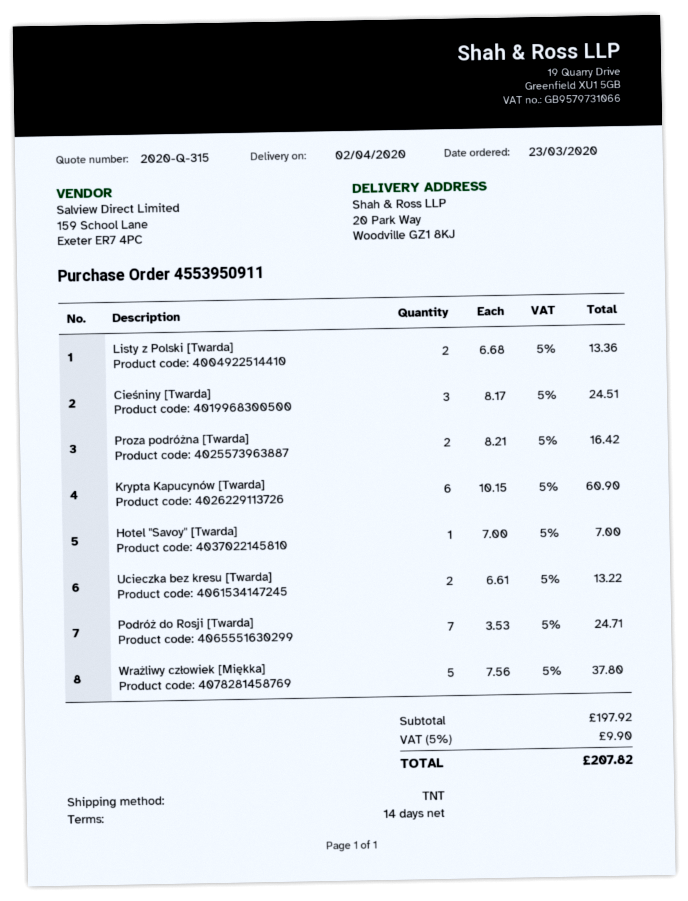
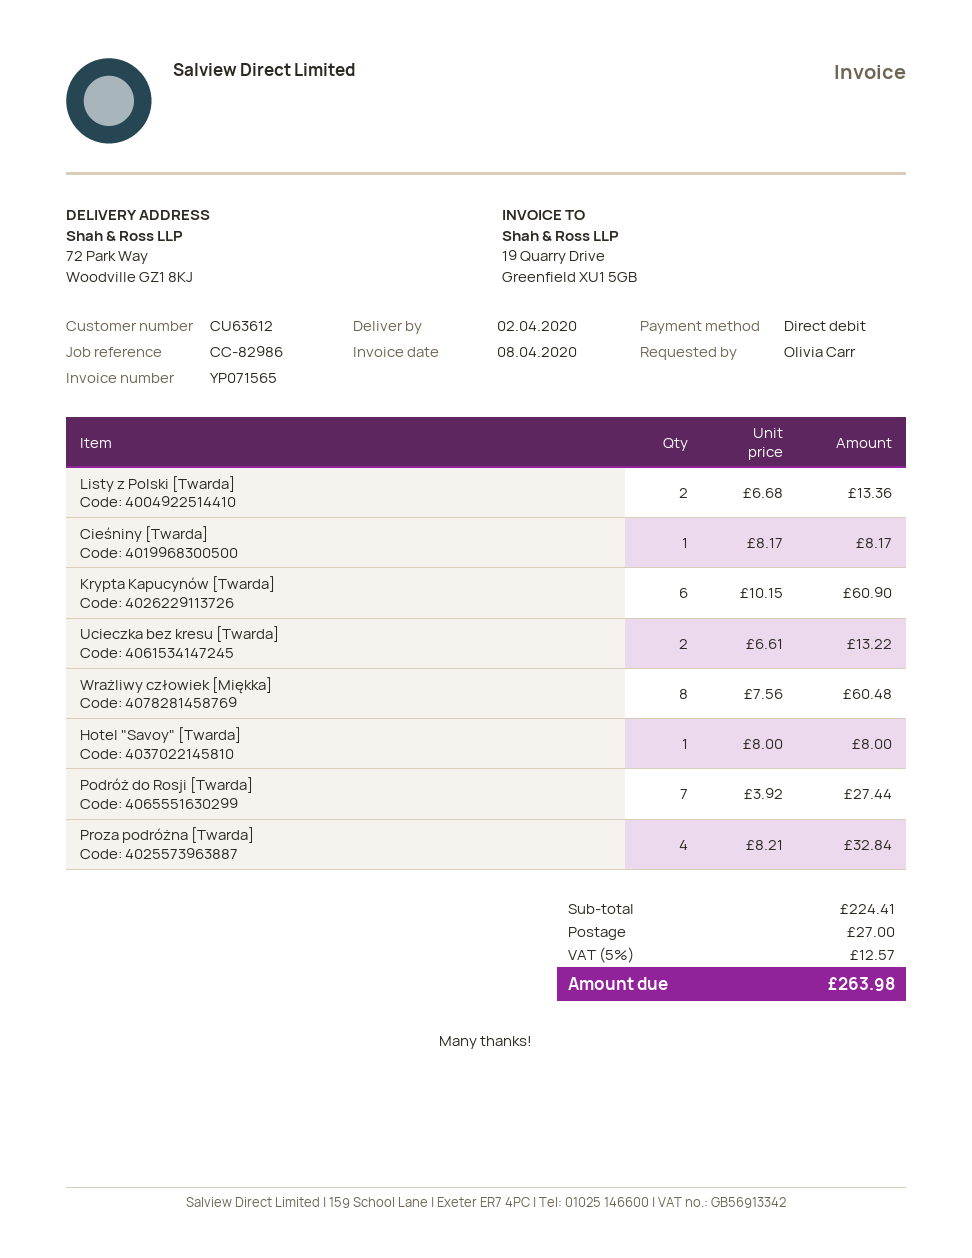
ship to: 20 Park Way, Woodville GZ1 8KJ -> 72 Park Way, Woodville GZ1 8KJ
Cieśniny [Twarda]: 3 x 8.17 = 24.51 -> 1 x 8.17 = 8.17
Proza podróżna [Twarda]: 2 x 8.21 = 16.42 -> 4 x 8.21 = 32.84
Hotel "Savoy" [Twarda]: 1 x 7.00 = 7.00 -> 1 x 8.00 = 8.00
Podróż do Rosji [Twarda]: 7 x 3.53 = 24.71 -> 7 x 3.92 = 27.44
Wrażliwy człowiek [Miękka]: 5 x 7.56 = 37.80 -> 8 x 7.56 = 60.48
subtotal: 197.92 -> 224.41
shipping: none -> 27.00
tax: 5% = 9.90 -> 5% = 12.57
total: 207.82 -> 263.98

